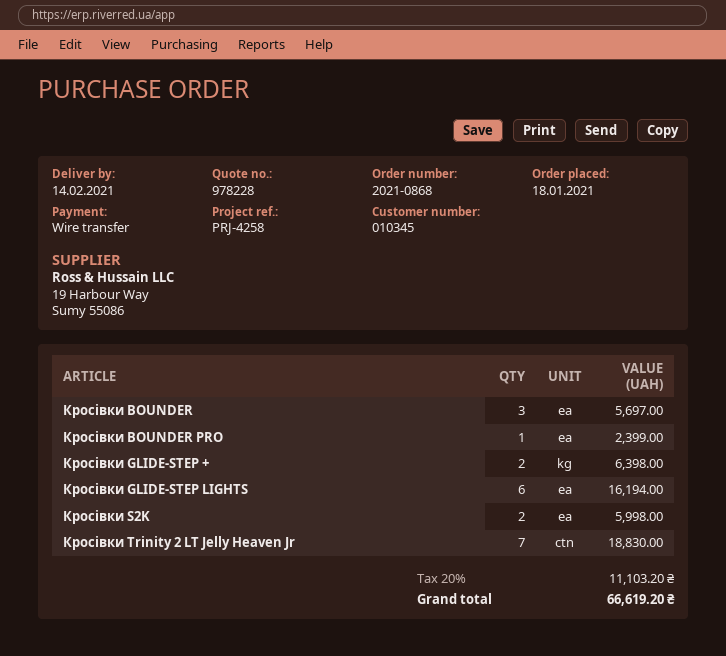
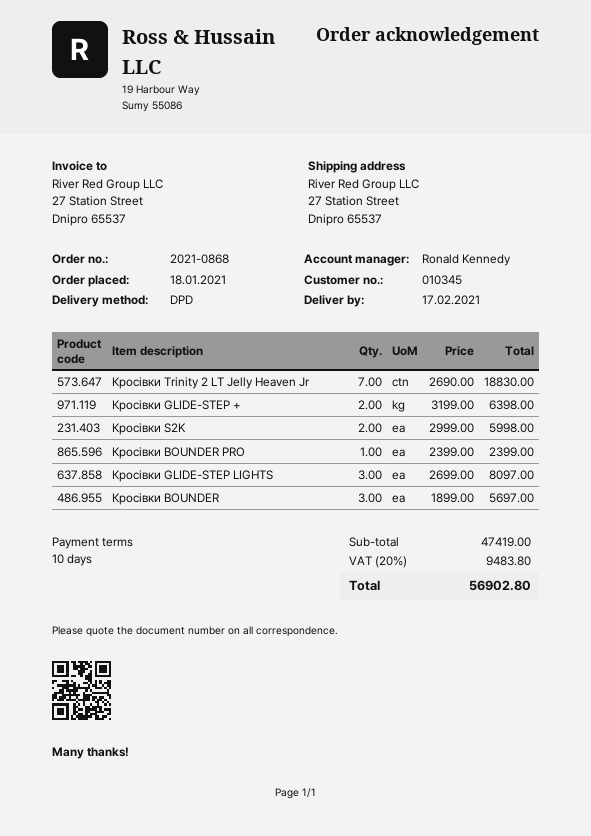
delivery date: 2021-02-14 -> 2021-02-17
Кросівки GLIDE-STEP LIGHTS: 6 for 16194.00 -> 3 for 8097.00
tax: 20% = 11103.20 -> 20% = 9483.80
total: 66619.20 -> 56902.80

